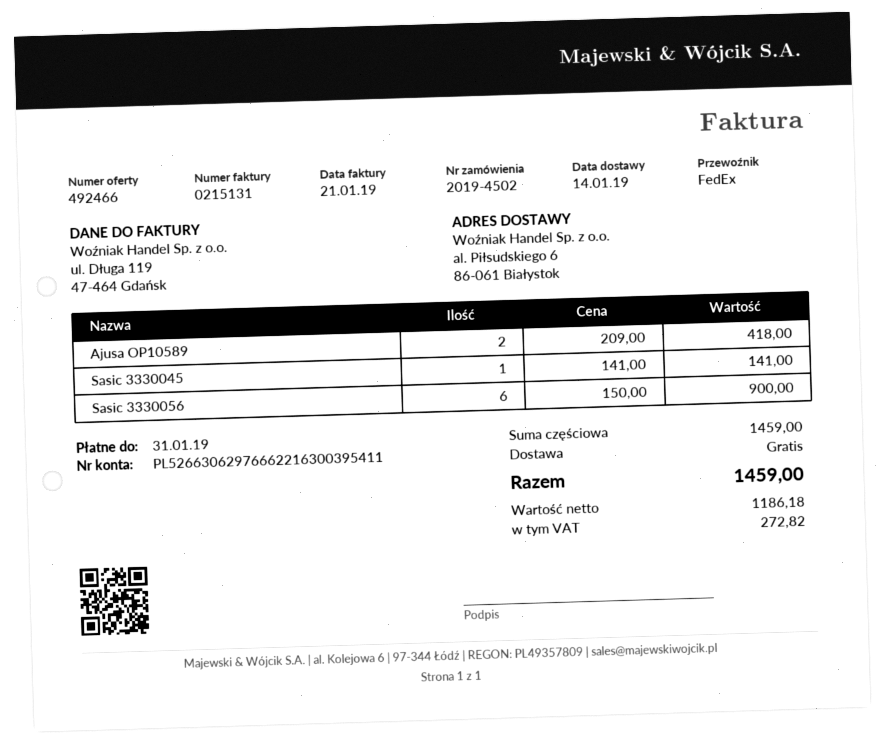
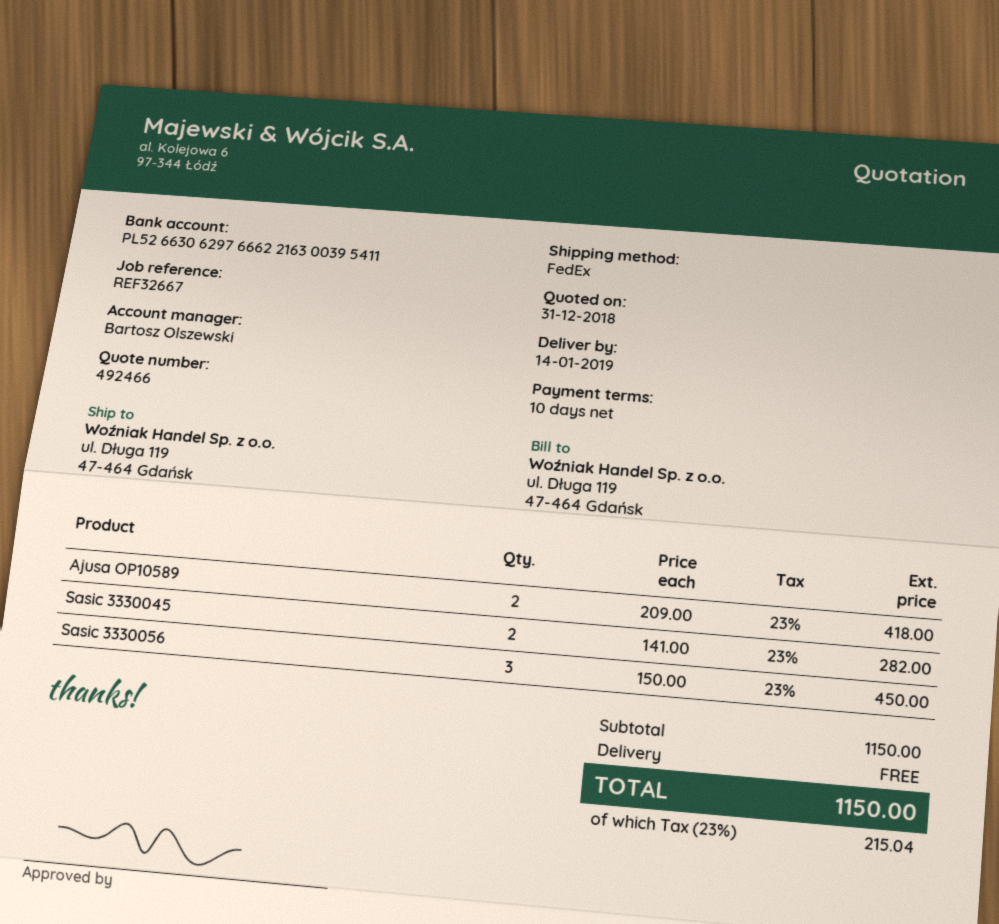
ship to: al. Piłsudskiego 6, 86-061 Białystok -> ul. Długa 119, 47-464 Gdańsk
Sasic 3330045: 1 x 141.00 = 141.00 -> 2 x 141.00 = 282.00
Sasic 3330056: 6 x 150.00 = 900.00 -> 3 x 150.00 = 450.00
subtotal: 1459.00 -> 1150.00
tax: 272.82 -> 215.04
total: 1459.00 -> 1150.00

